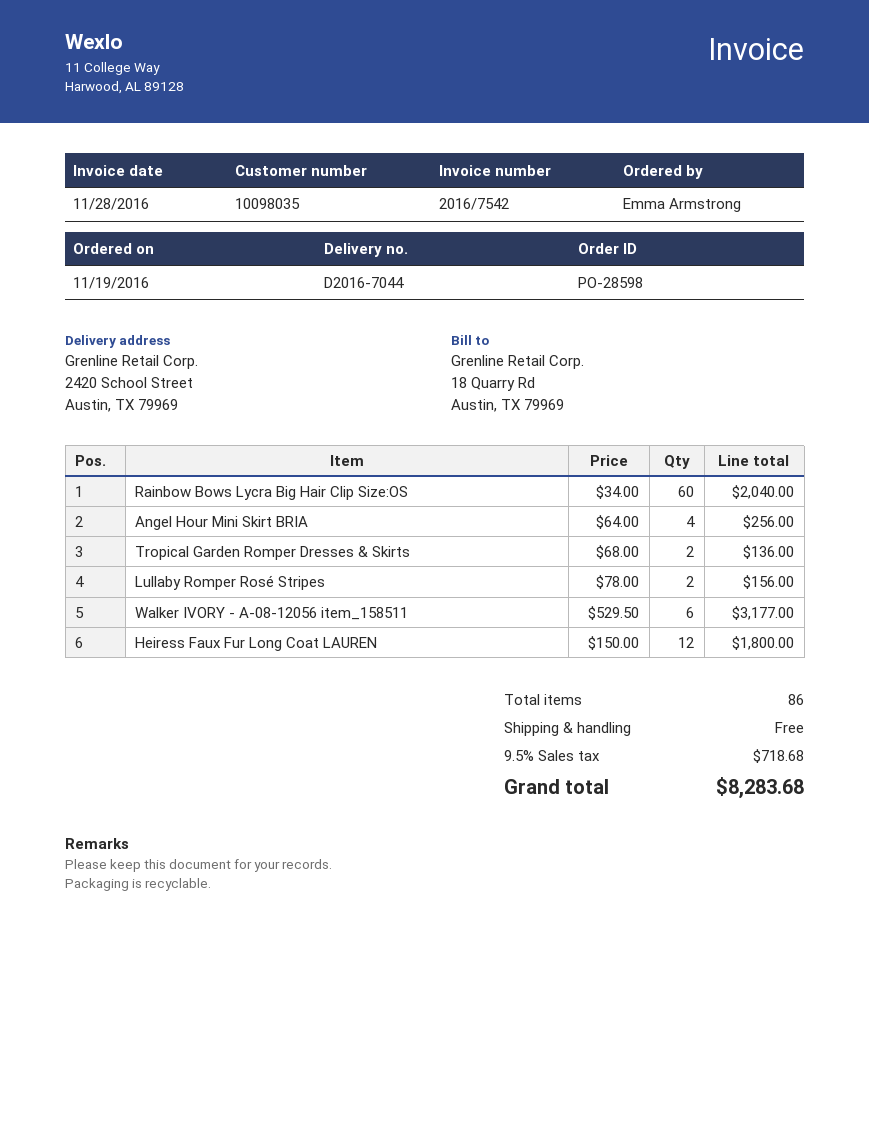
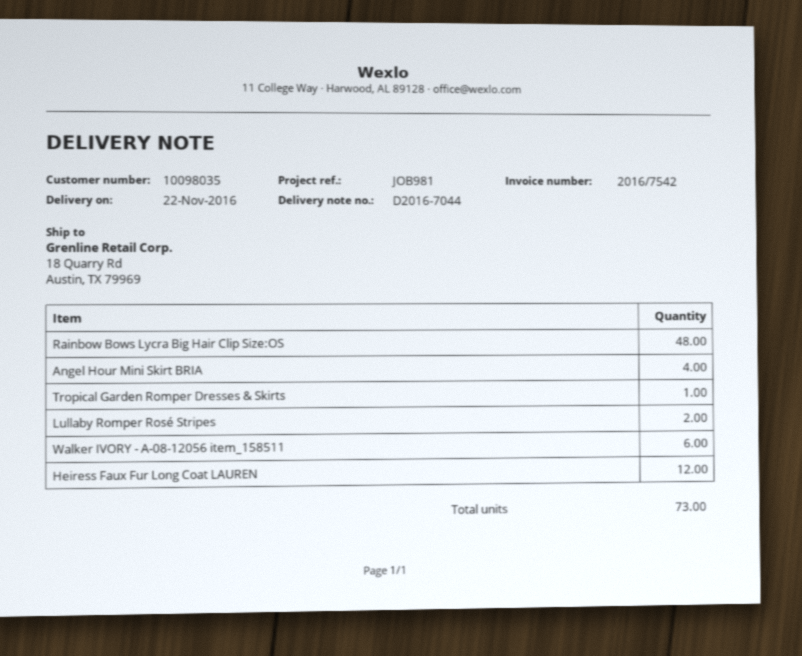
ship to: 2420 School Street, Austin, TX 79969 -> 18 Quarry Rd, Austin, TX 79969
Rainbow Bows Lycra Big Hair Clip Size:OS: 60 -> 48
Tropical Garden Romper Dresses & Skirts: 2 -> 1
total quantity: 86 -> 73

